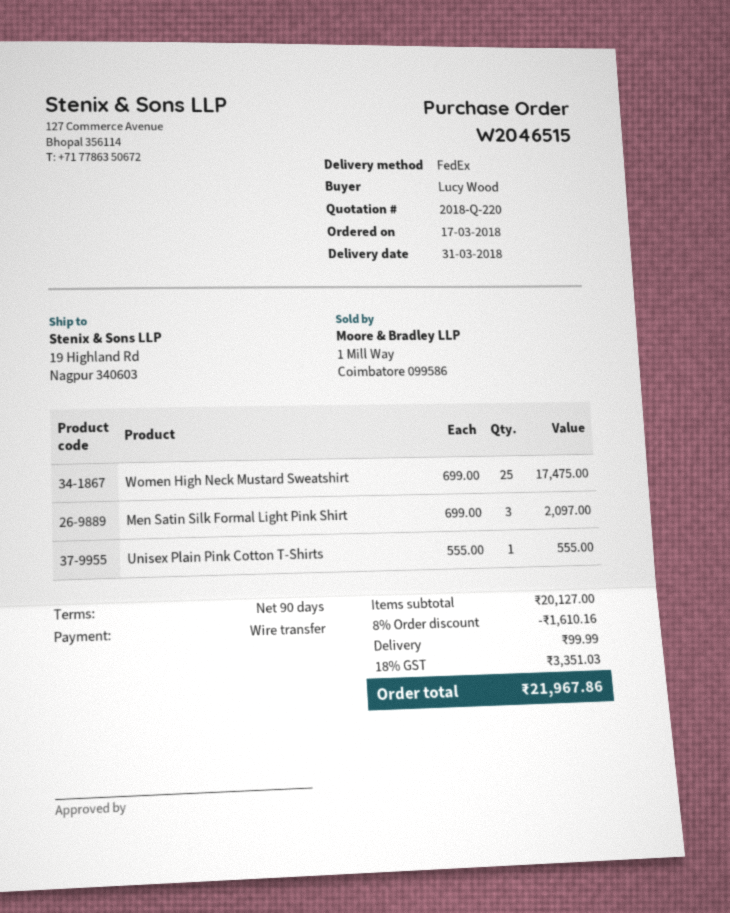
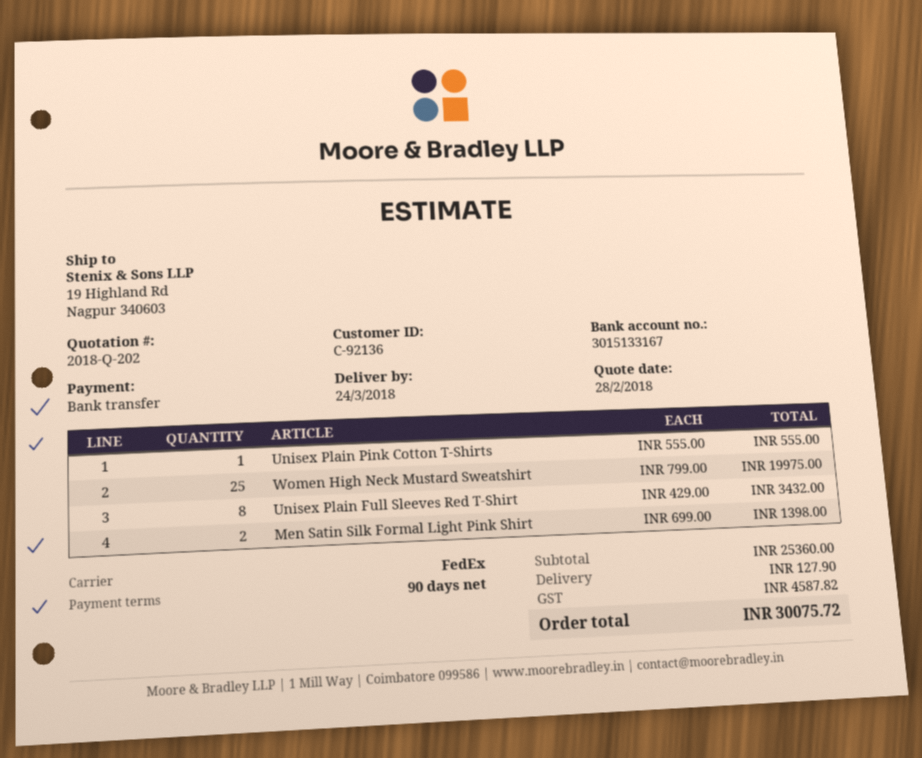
quote number: 2018-Q-220 -> 2018-Q-202
delivery date: 2018-03-31 -> 2018-03-24
Women High Neck Mustard Sweatshirt: 25 x 699.00 = 17475.00 -> 25 x 799.00 = 19975.00
Men Satin Silk Formal Light Pink Shirt: 3 x 699.00 = 2097.00 -> 2 x 699.00 = 1398.00
Unisex Plain Full Sleeves Red T-Shirt: none -> 8 x 429.00 = 3432.00
subtotal: 20127.00 -> 25360.00
discount: 8% = 1610.16 -> none
shipping: 99.99 -> 127.90
tax: 3351.03 -> 4587.82
total: 21967.86 -> 30075.72

